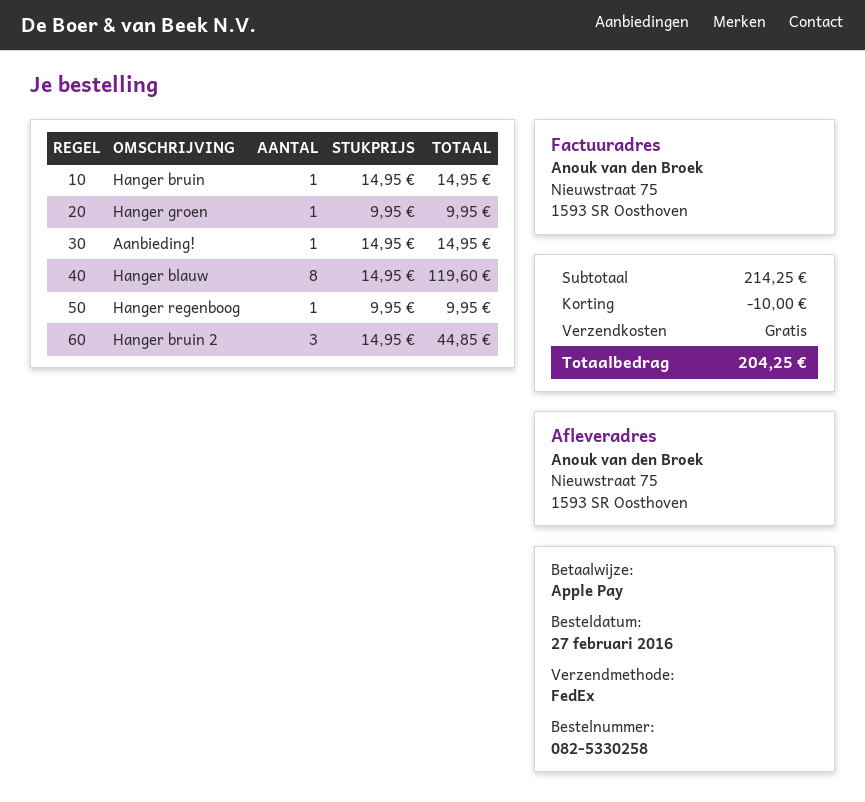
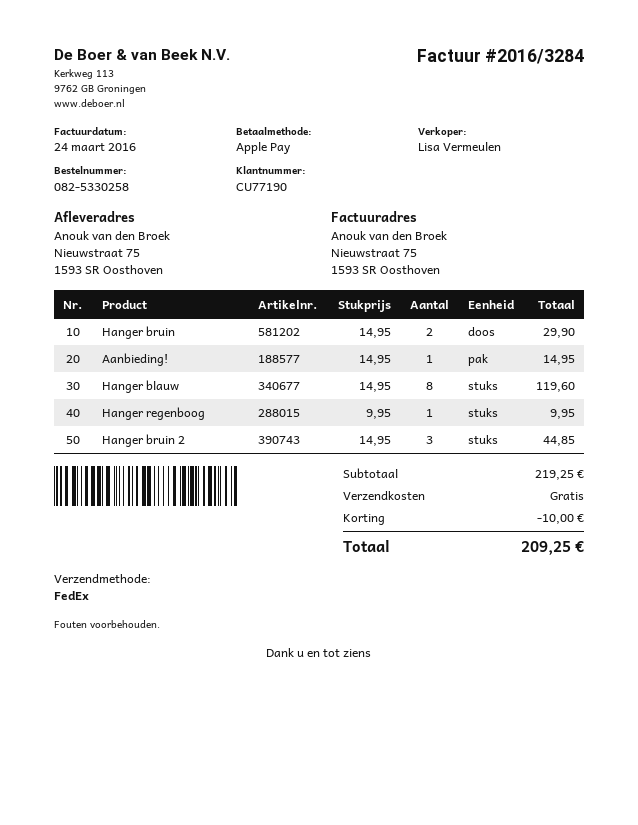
Hanger bruin: 1 x 14.95 = 14.95 -> 2 x 14.95 = 29.90
Hanger groen: 1 x 9.95 = 9.95 -> none
subtotal: 214.25 -> 219.25
total: 204.25 -> 209.25

